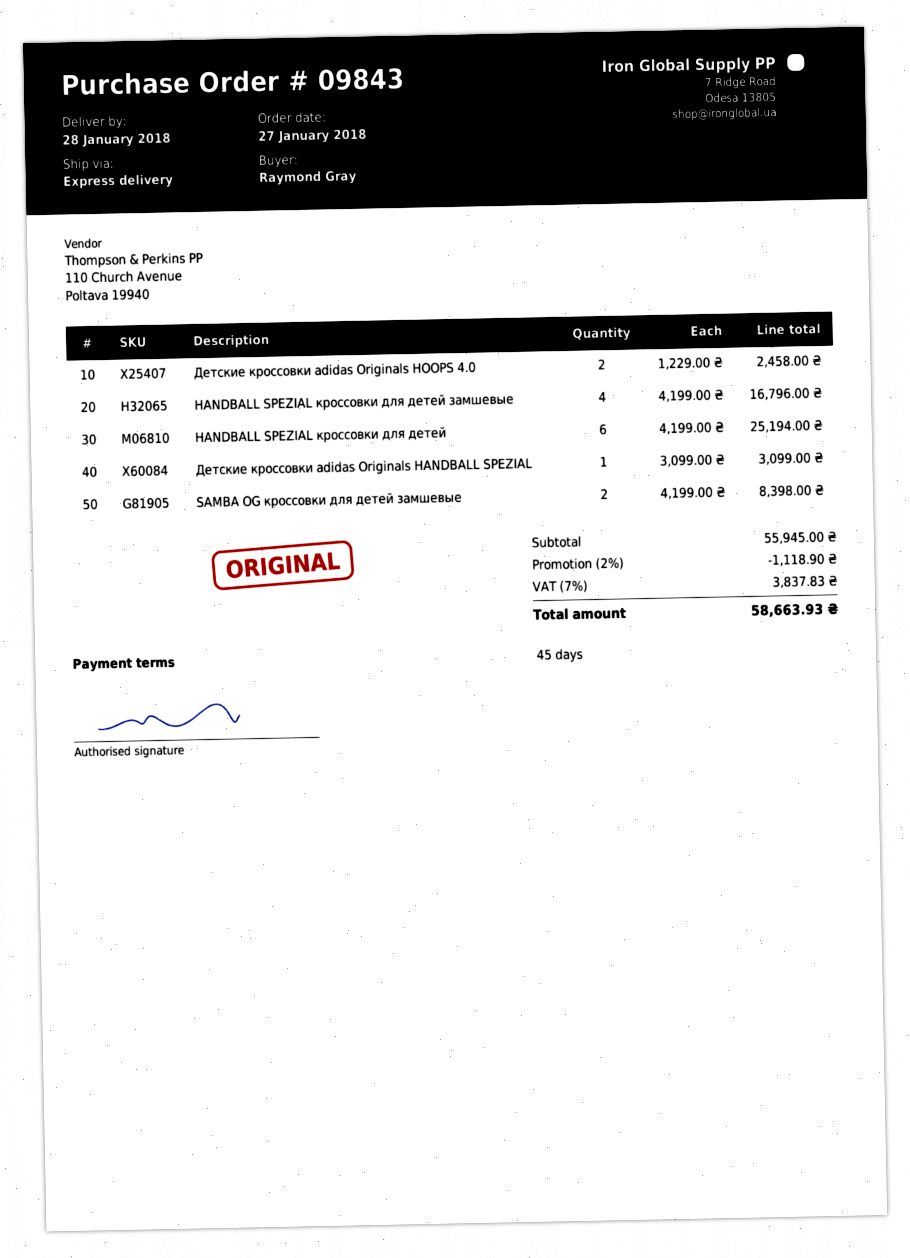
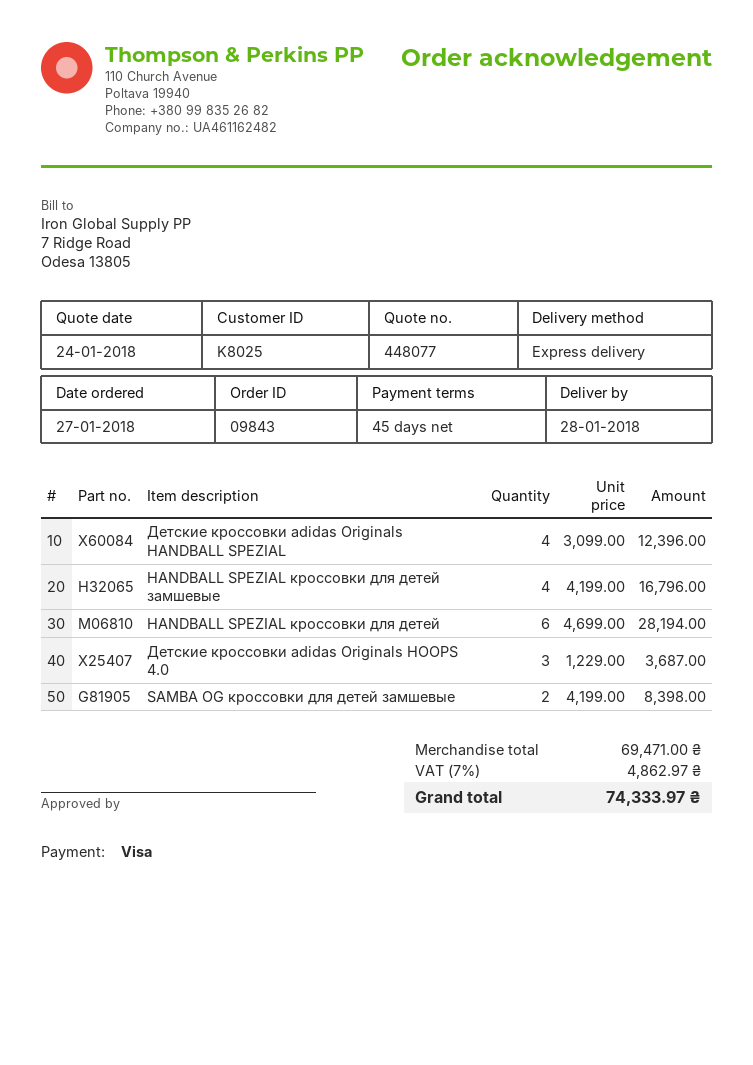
Детские кроссовки adidas Originals HOOPS 4.0: 2 x 1229.00 = 2458.00 -> 3 x 1229.00 = 3687.00
HANDBALL SPEZIAL кроссовки для детей: 6 x 4199.00 = 25194.00 -> 6 x 4699.00 = 28194.00
Детские кроссовки adidas Originals HANDBALL SPEZIAL: 1 x 3099.00 = 3099.00 -> 4 x 3099.00 = 12396.00
subtotal: 55945.00 -> 69471.00
discount: 2% = 1118.90 -> none
tax: 7% = 3837.83 -> 7% = 4862.97
total: 58663.93 -> 74333.97

